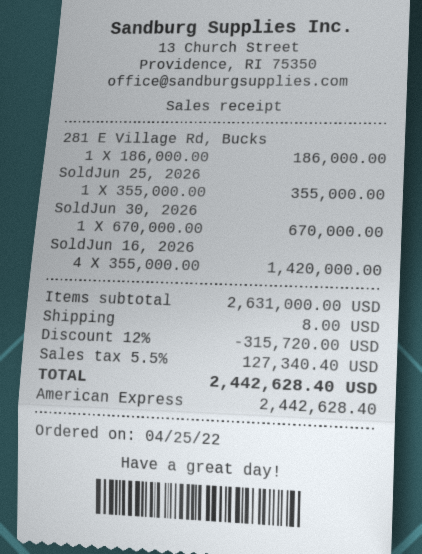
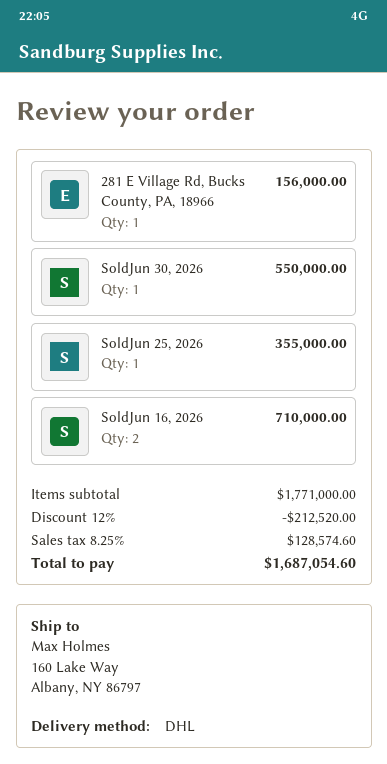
281 E Village Rd, Bucks: 1 for 186000.00 -> 1 for 156000.00
SoldJun 30, 2026: 1 for 670000.00 -> 1 for 550000.00
SoldJun 16, 2026: 4 for 1420000.00 -> 2 for 710000.00
subtotal: 2631000.00 -> 1771000.00
discount: 12% = 315720.00 -> 12% = 212520.00
shipping: 8.00 -> none
tax: 5.5% = 127340.40 -> 8.25% = 128574.60
total: 2442628.40 -> 1687054.60

